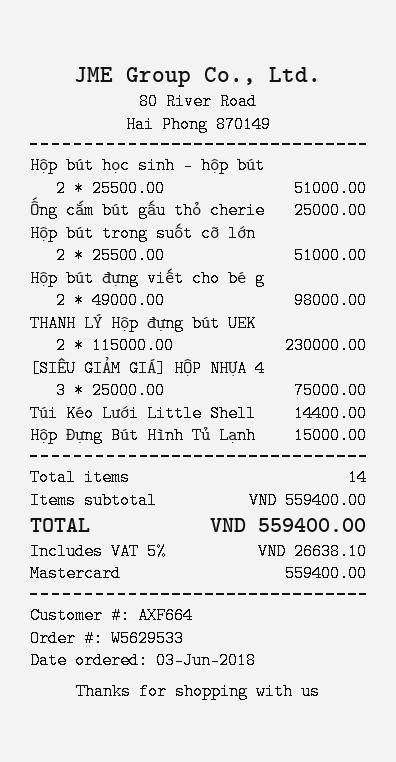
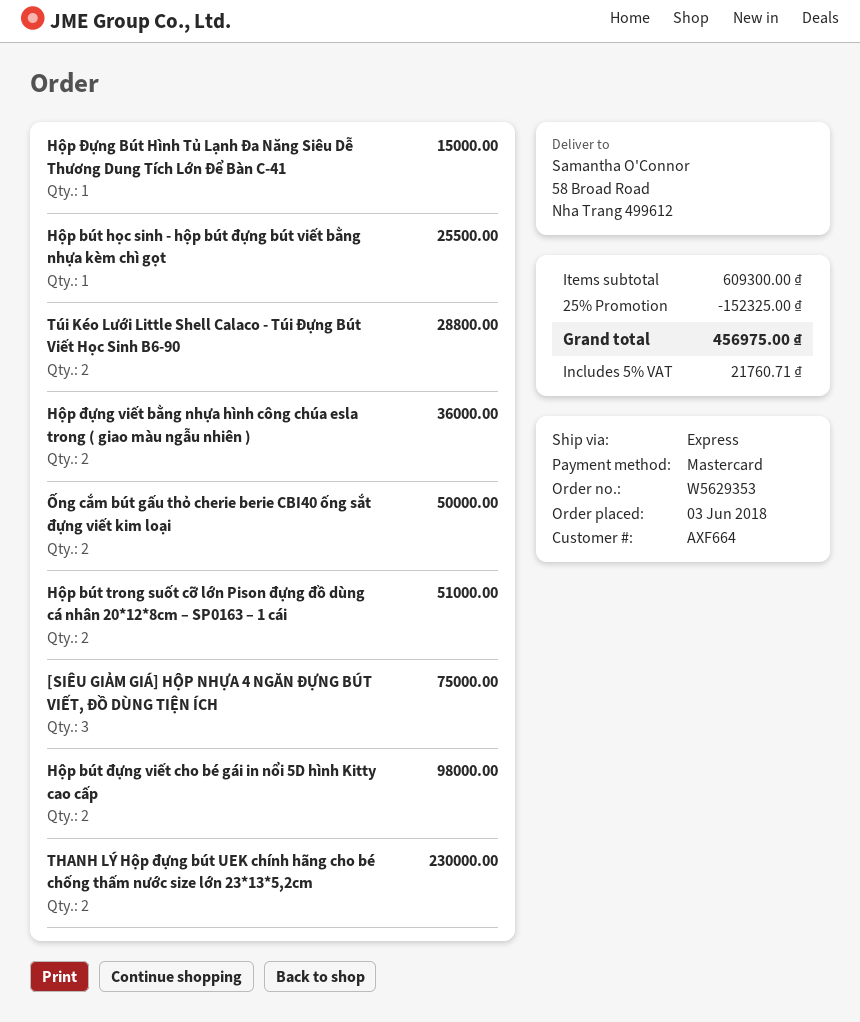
order number: W5629533 -> W5629353
Hộp bút học sinh - hộp bút: 2 for 51000.00 -> 1 for 25500.00
Ống cắm bút gấu thỏ cherie: 1 for 25000.00 -> 2 for 50000.00
Túi Kéo Lưới Little Shell: 1 for 14400.00 -> 2 for 28800.00
Hộp đựng viết bằng nhựa hình công chúa esla trong ( giao màu ngẫu nhiên ): none -> 2 for 36000.00
subtotal: 559400.00 -> 609300.00
discount: none -> 25% = 152325.00
tax: 5% = 26638.10 -> 5% = 21760.71
total: 559400.00 -> 456975.00

